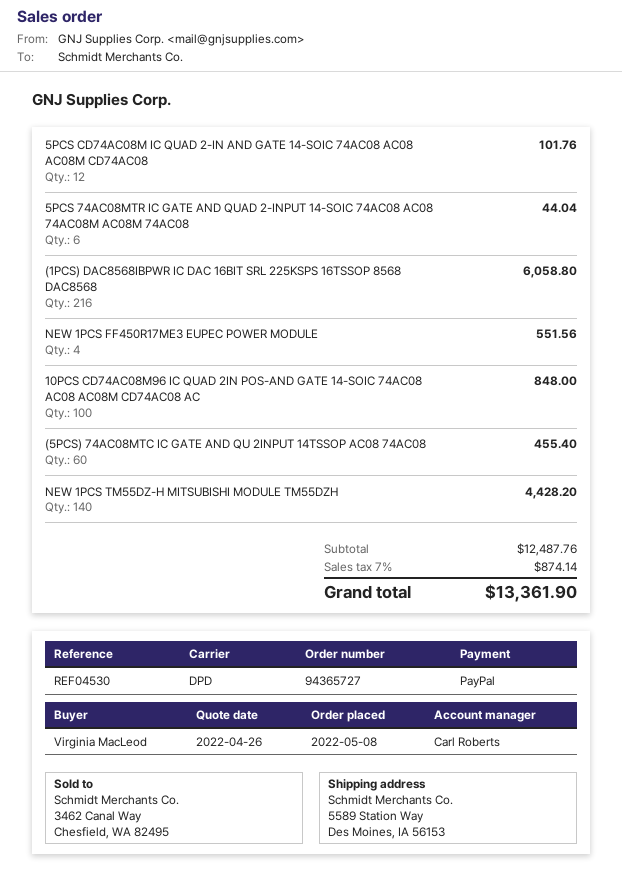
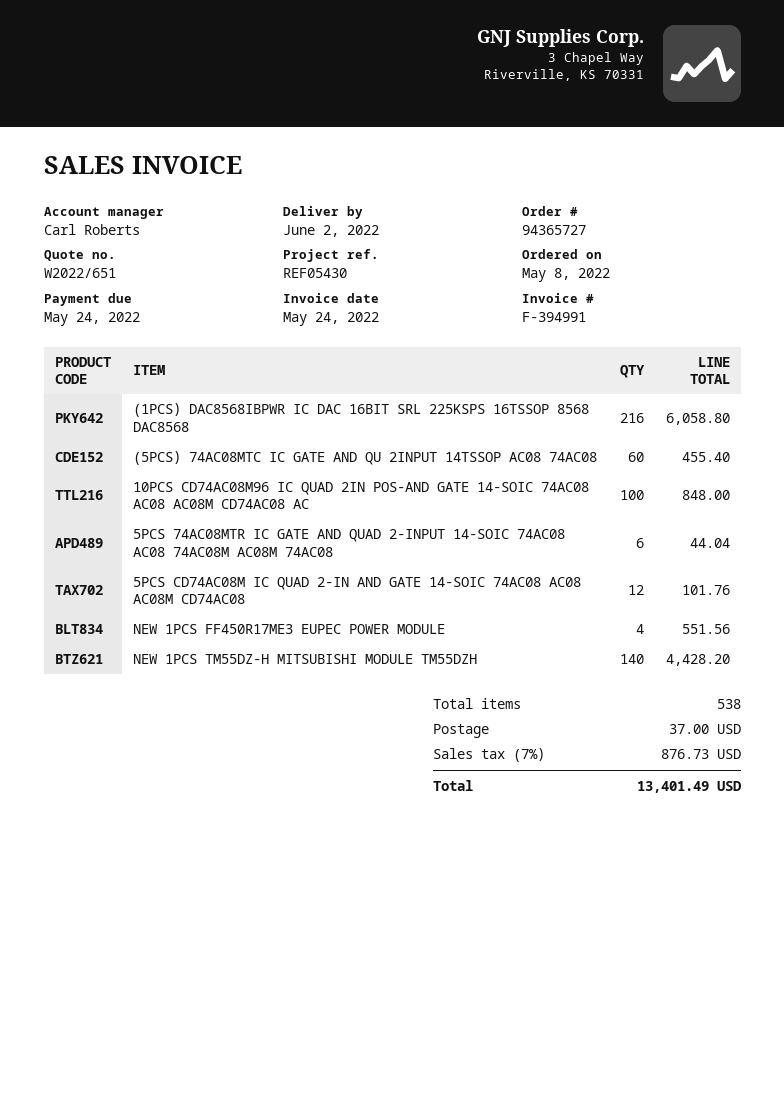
reference: REF04530 -> REF05430
shipping: none -> 37.00
tax: 7% = 874.14 -> 7% = 876.73
total: 13361.90 -> 13401.49

